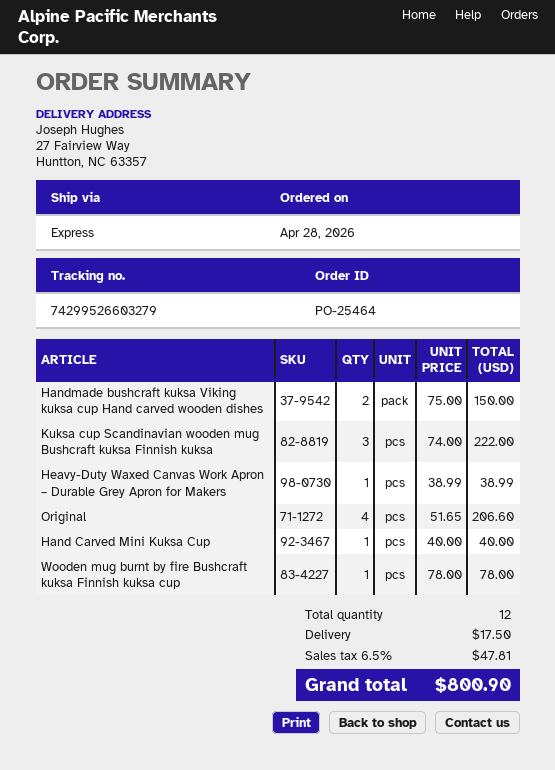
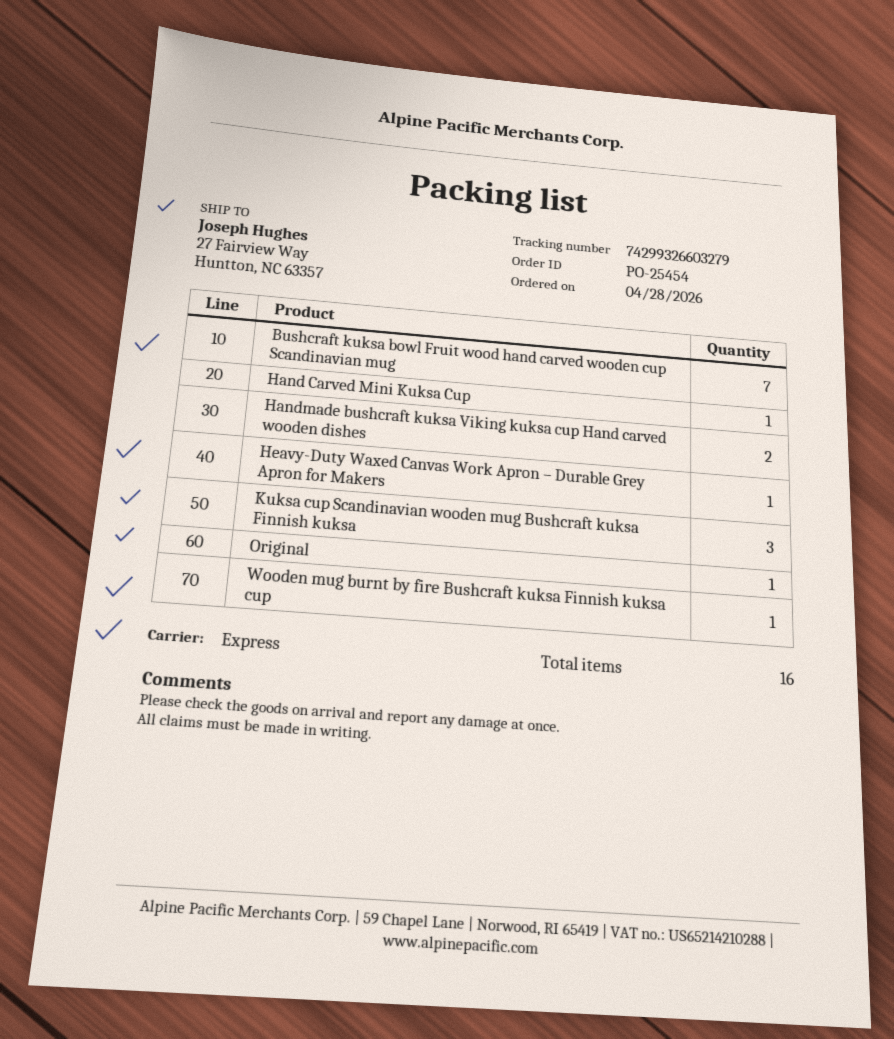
order number: PO-25464 -> PO-25454
tracking number: 74299526603279 -> 74299326603279
Original: 4 -> 1
Bushcraft kuksa bowl Fruit wood hand carved wooden cup Scandinavian mug: none -> 7
total quantity: 12 -> 16

